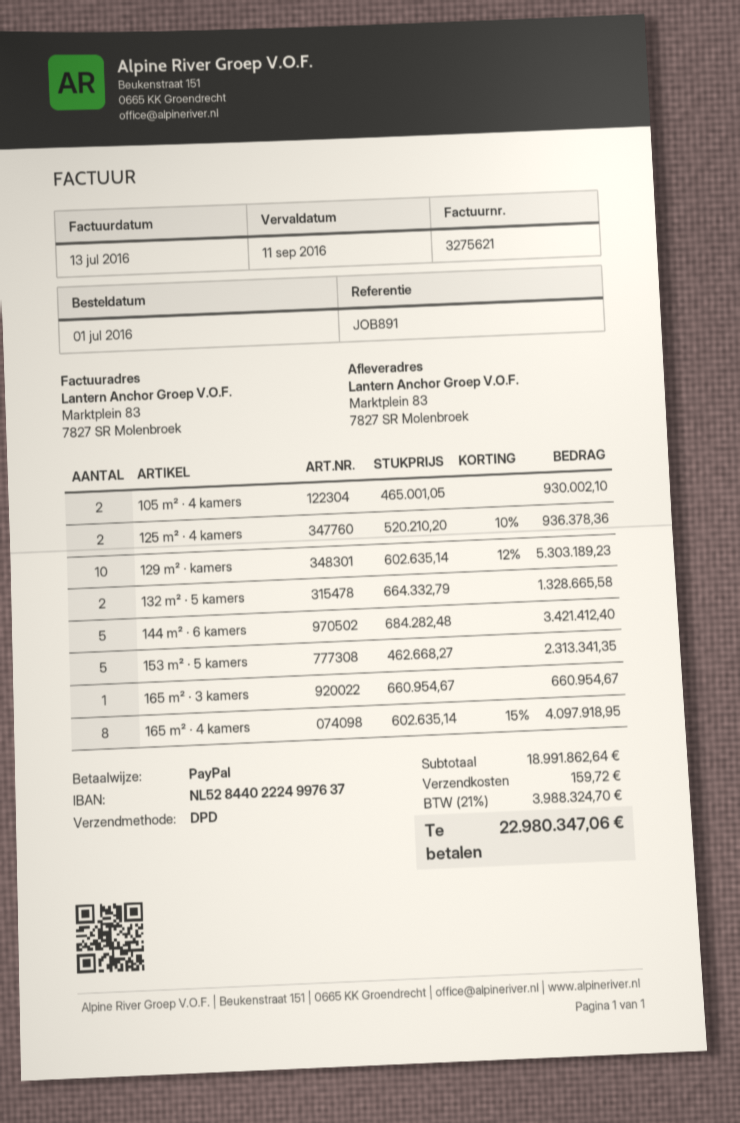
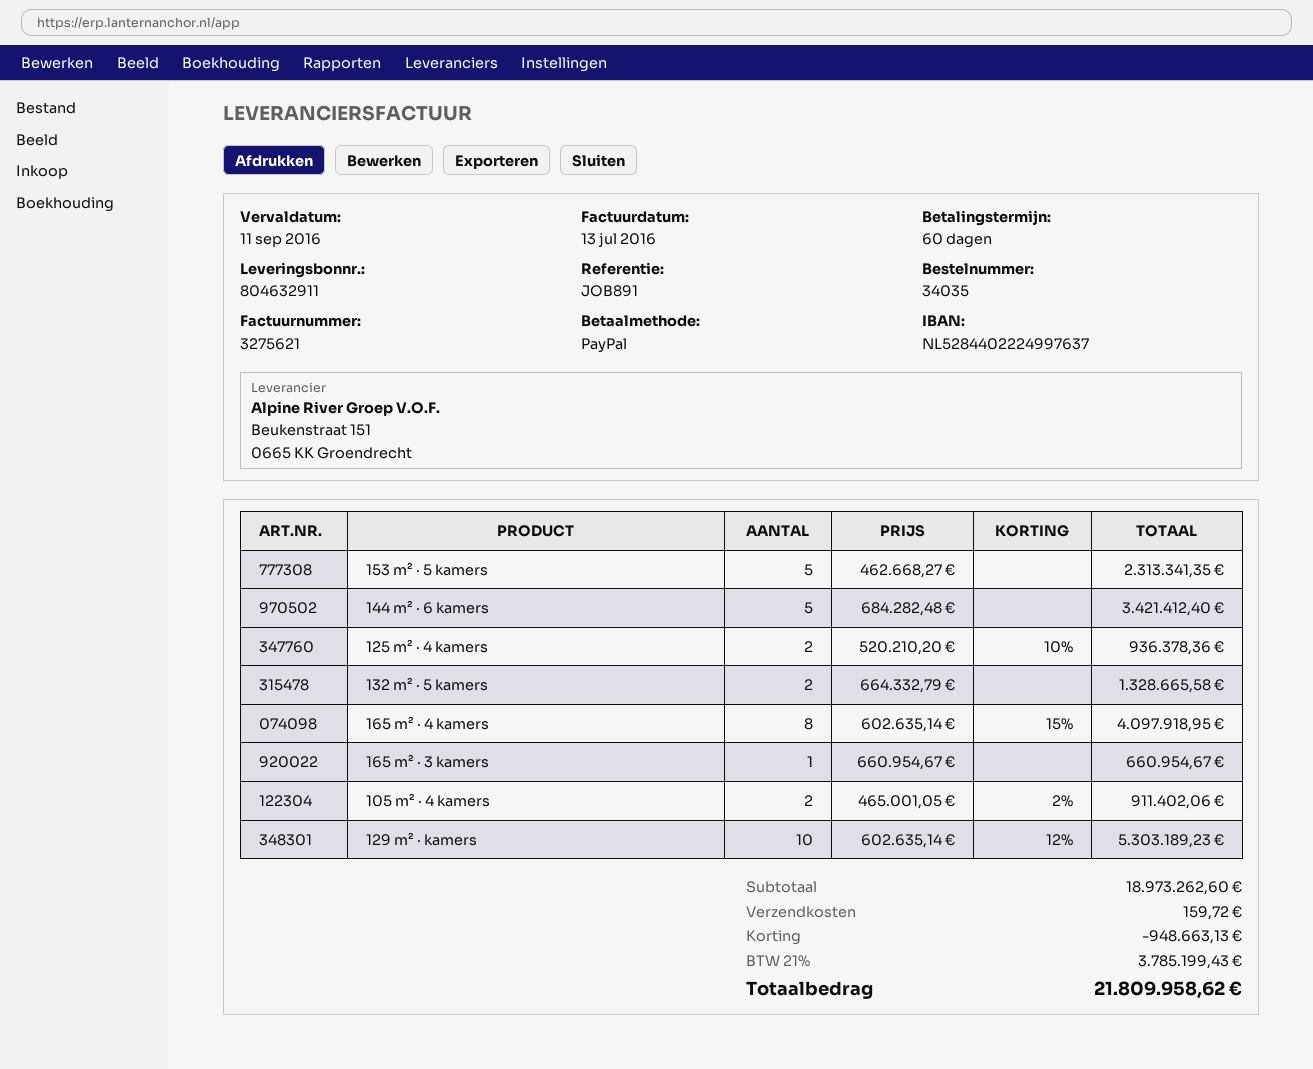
105 m² · 4 kamers: 2 x 465001.05 = 930002.10 -> 2 x 465001.05 - 2% = 911402.06
subtotal: 18991862.64 -> 18973262.60
discount: none -> 948663.13
tax: 21% = 3988324.70 -> 21% = 3785199.43
total: 22980347.06 -> 21809958.62

